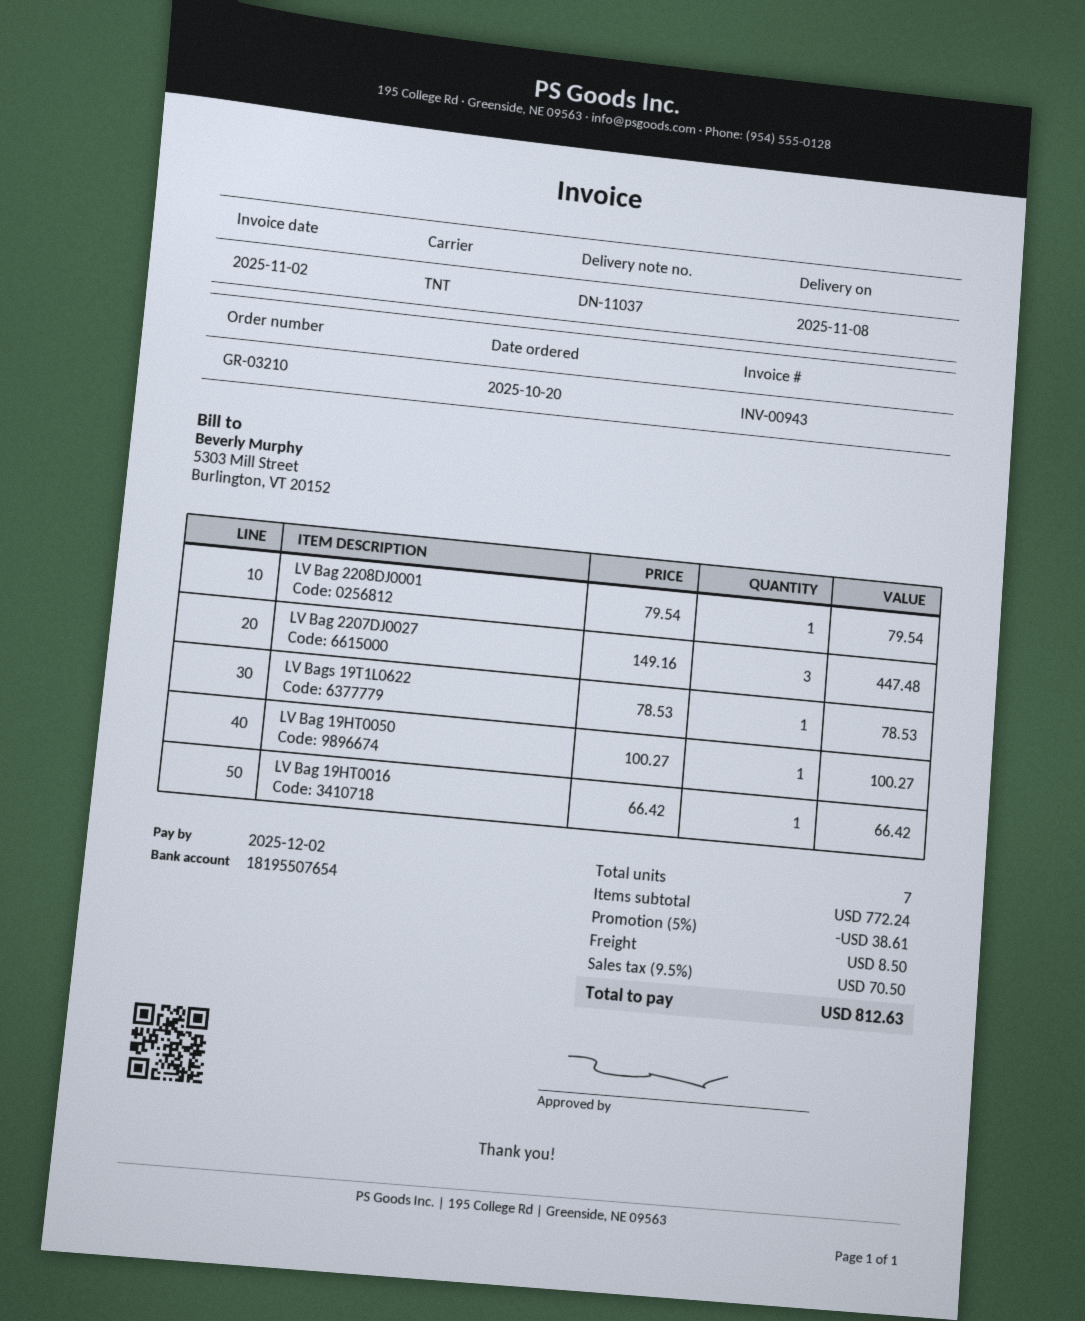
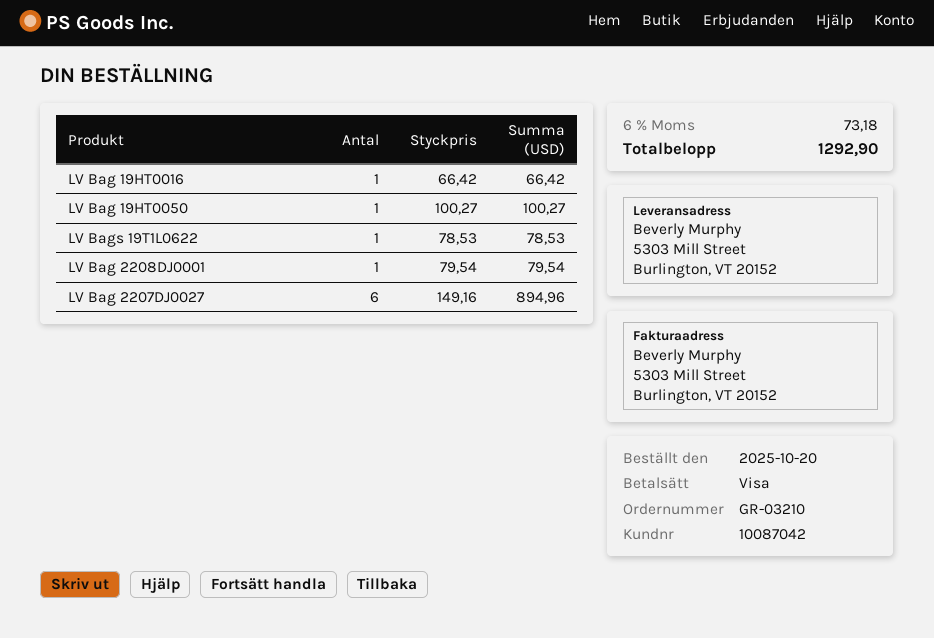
LV Bag 2207DJ0027: 3 x 149.16 = 447.48 -> 6 x 149.16 = 894.96
discount: 5% = 38.61 -> none
shipping: 8.50 -> none
tax: 9.5% = 70.50 -> 6% = 73.18
total: 812.63 -> 1292.90

